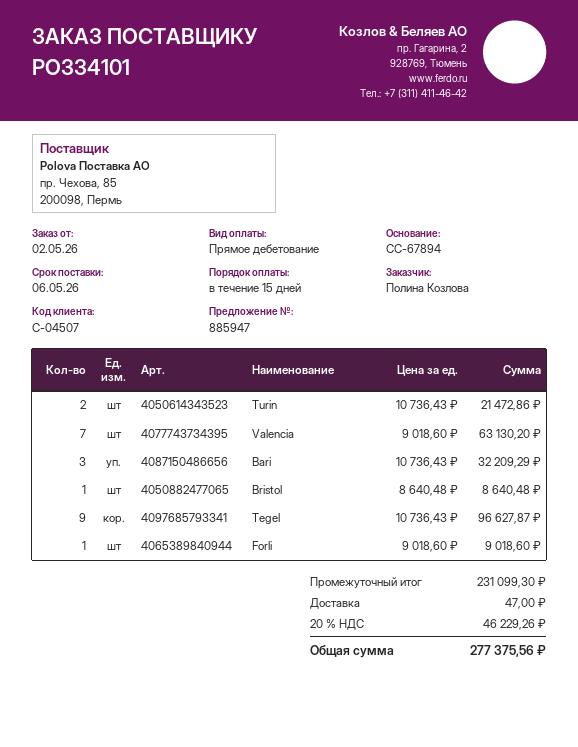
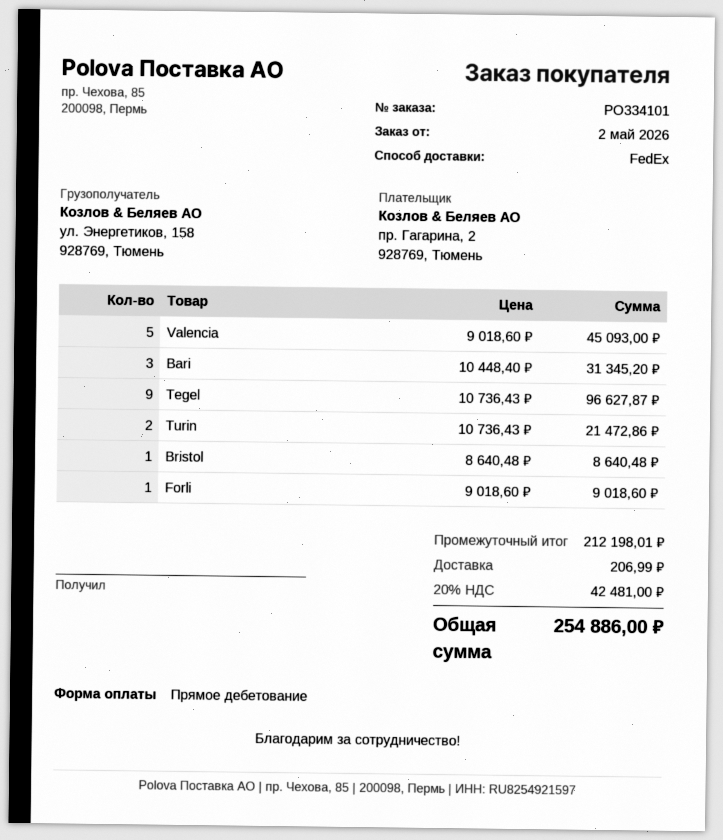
Valencia: 7 x 9018.60 = 63130.20 -> 5 x 9018.60 = 45093.00
Bari: 3 x 10736.43 = 32209.29 -> 3 x 10448.40 = 31345.20
subtotal: 231099.30 -> 212198.01
shipping: 47.00 -> 206.99
tax: 20% = 46229.26 -> 20% = 42481.00
total: 277375.56 -> 254886.00

